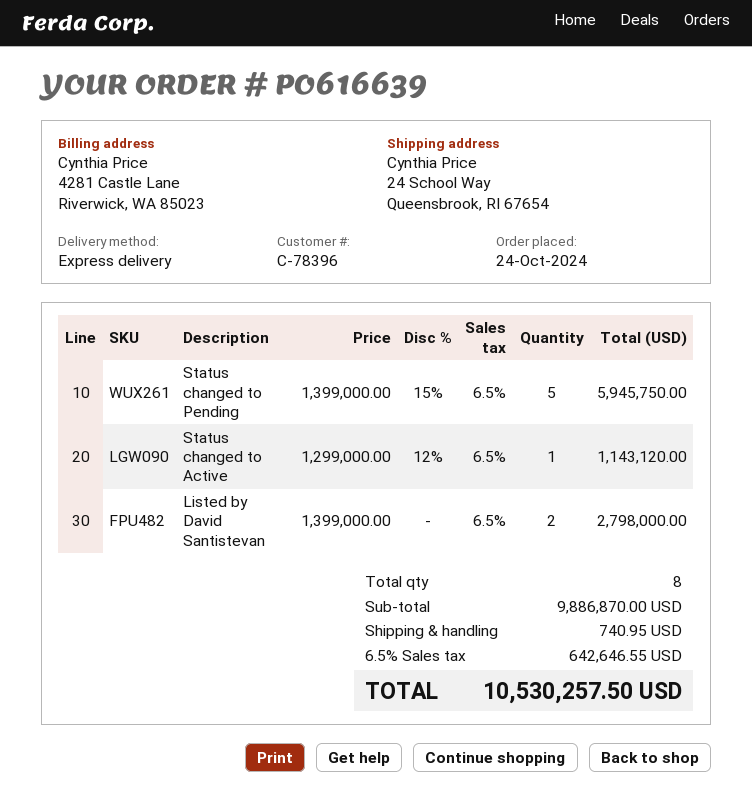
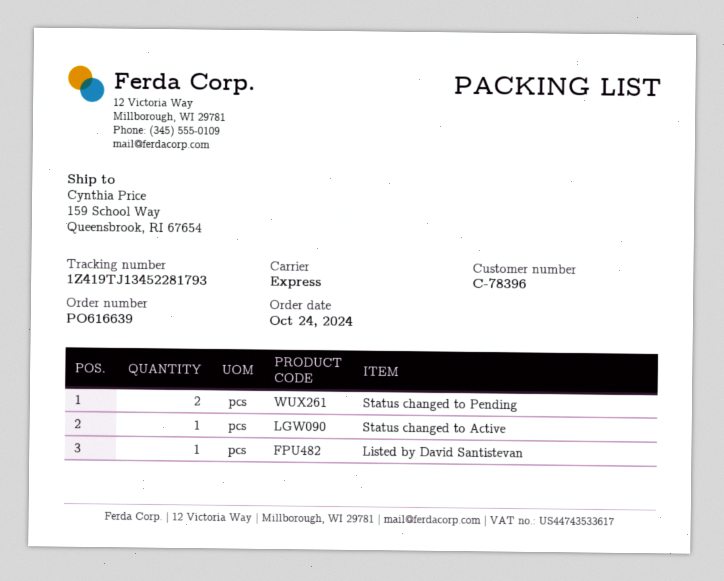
ship to: 24 School Way, Queensbrook, RI 67654 -> 159 School Way, Queensbrook, RI 67654
Status changed to Pending: 5 -> 2
Listed by David Santistevan: 2 -> 1

